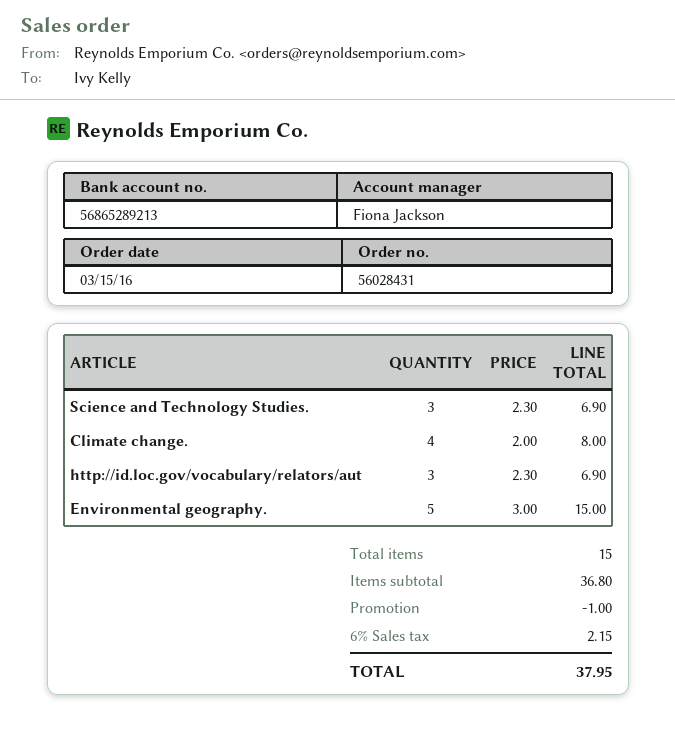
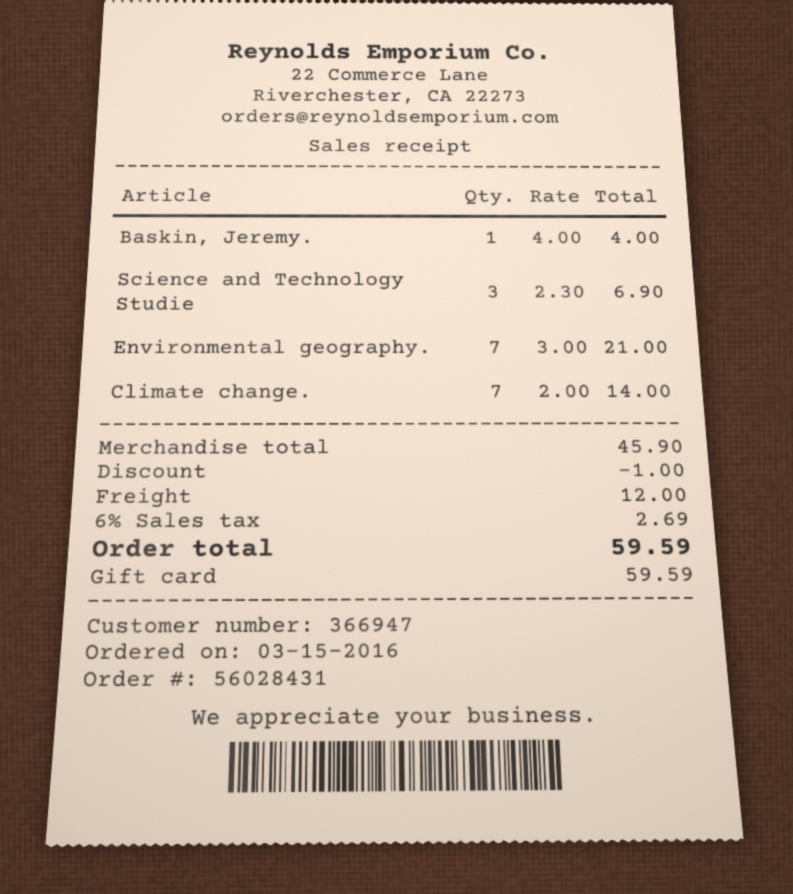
Climate change.: 4 x 2.00 = 8.00 -> 7 x 2.00 = 14.00
http://id.loc.gov/vocabulary/relators/aut: 3 x 2.30 = 6.90 -> none
Environmental geography.: 5 x 3.00 = 15.00 -> 7 x 3.00 = 21.00
Baskin, Jeremy.: none -> 1 x 4.00 = 4.00
subtotal: 36.80 -> 45.90
shipping: none -> 12.00
tax: 6% = 2.15 -> 6% = 2.69
total: 37.95 -> 59.59

